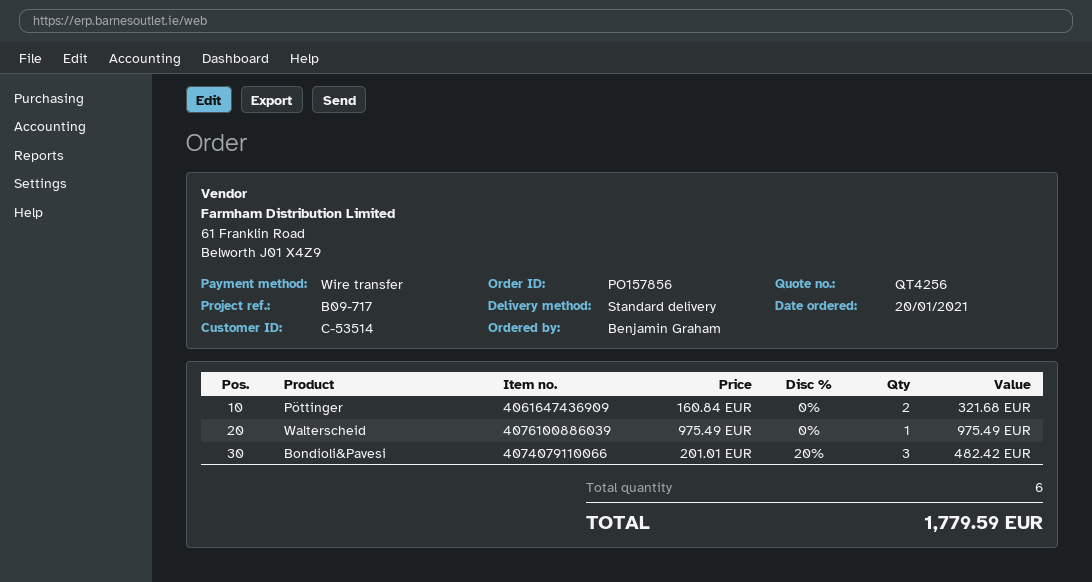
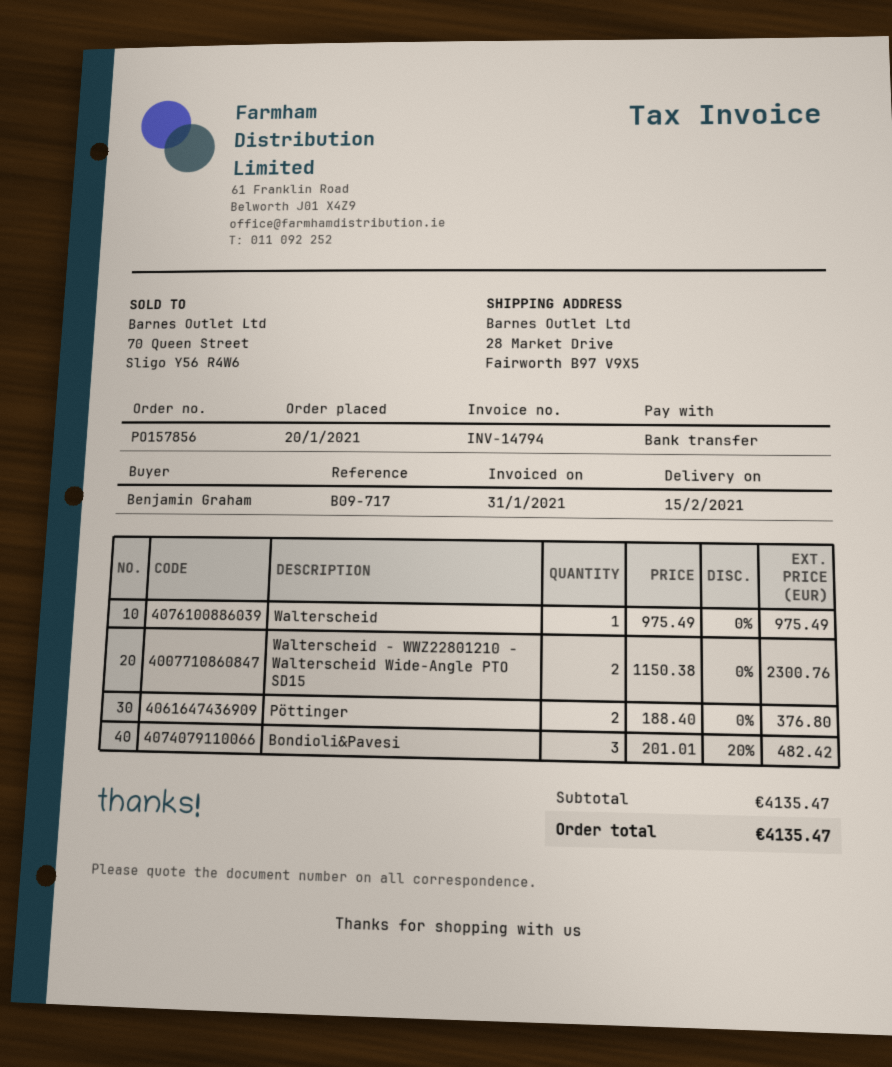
Pöttinger: 2 x 160.84 = 321.68 -> 2 x 188.40 = 376.80
Walterscheid - WWZ22801210 - Walterscheid Wide-Angle PTO SD15: none -> 2 x 1150.38 = 2300.76
total: 1779.59 -> 4135.47

